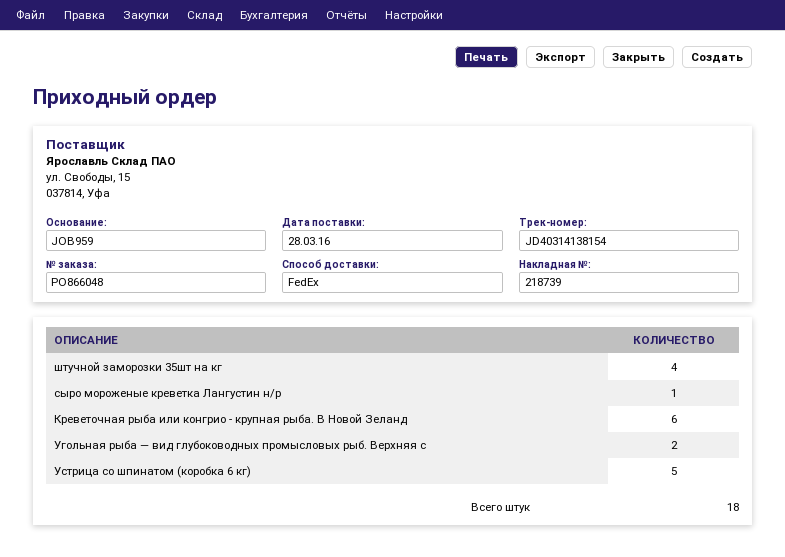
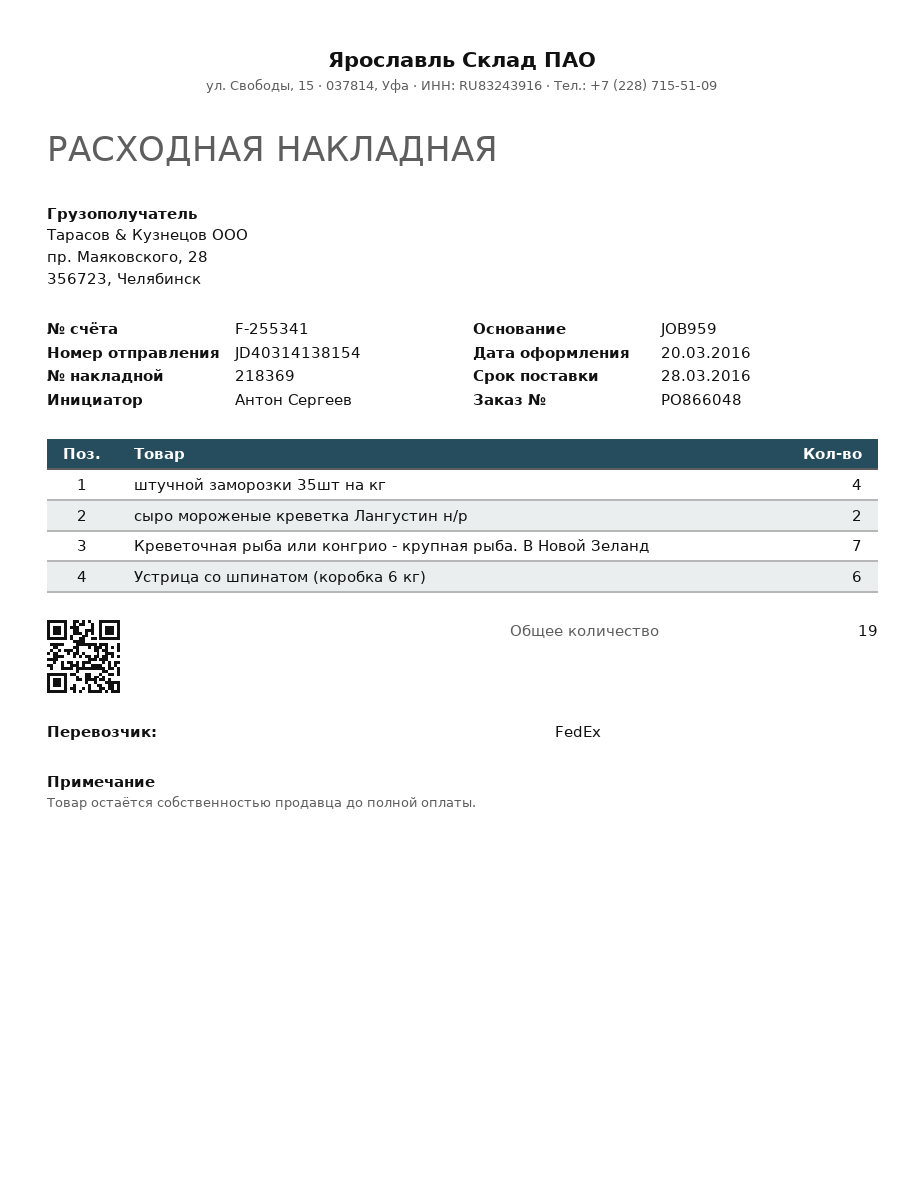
delivery note number: 218739 -> 218369
сыро мороженые креветка Лангустин н/р: 1 -> 2
Креветочная рыба или конгрио - крупная рыба. В Новой Зеланд: 6 -> 7
Угольная рыба — вид глубоководных промысловых рыб. Верхняя с: 2 -> none
Устрица со шпинатом (коробка 6 кг): 5 -> 6
total quantity: 18 -> 19

